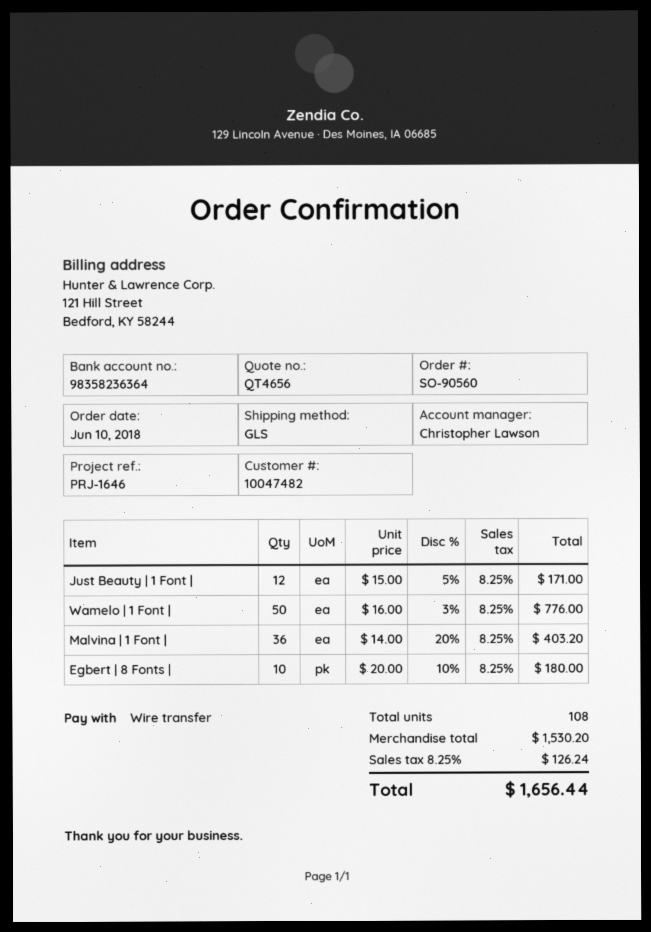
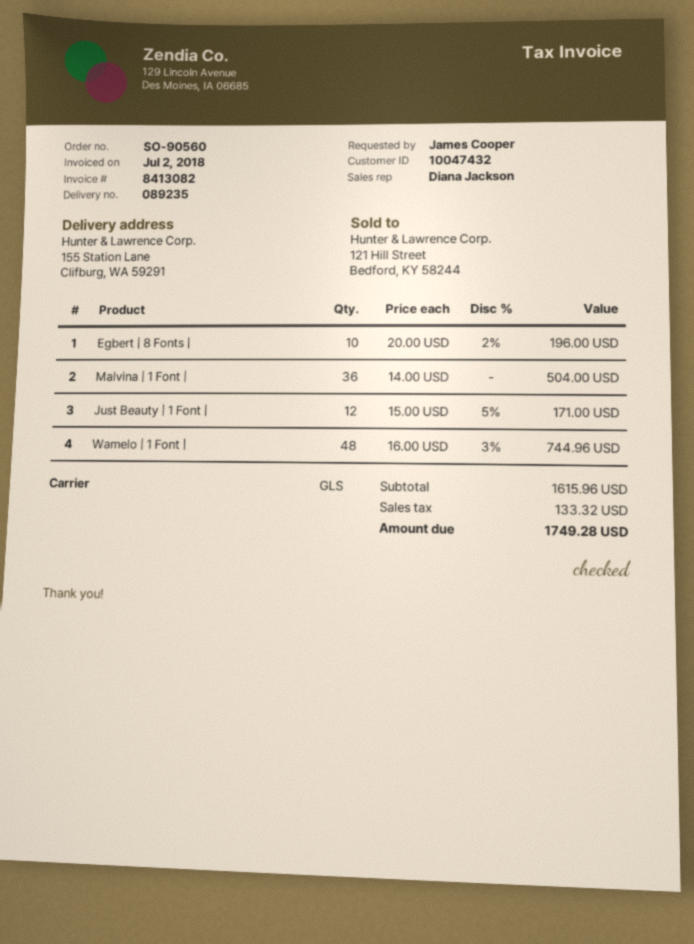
customer number: 10047482 -> 10047432
sales rep: Christopher Lawson -> Diana Jackson
Wamelo | 1 Font |: 50 x 16.00 - 3% = 776.00 -> 48 x 16.00 - 3% = 744.96
Malvina | 1 Font |: 36 x 14.00 - 20% = 403.20 -> 36 x 14.00 = 504.00
Egbert | 8 Fonts |: 10 x 20.00 - 10% = 180.00 -> 10 x 20.00 - 2% = 196.00
subtotal: 1530.20 -> 1615.96
tax: 126.24 -> 133.32
total: 1656.44 -> 1749.28

